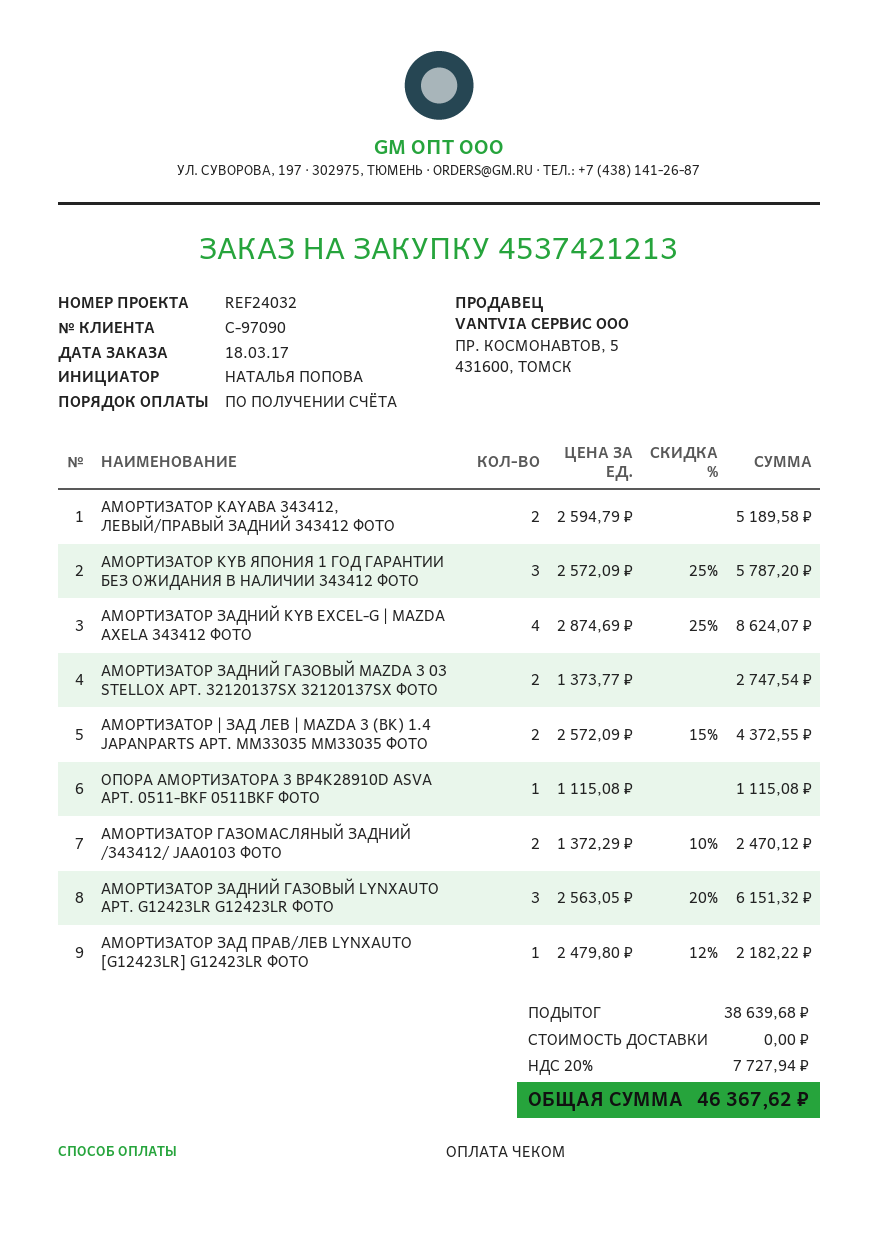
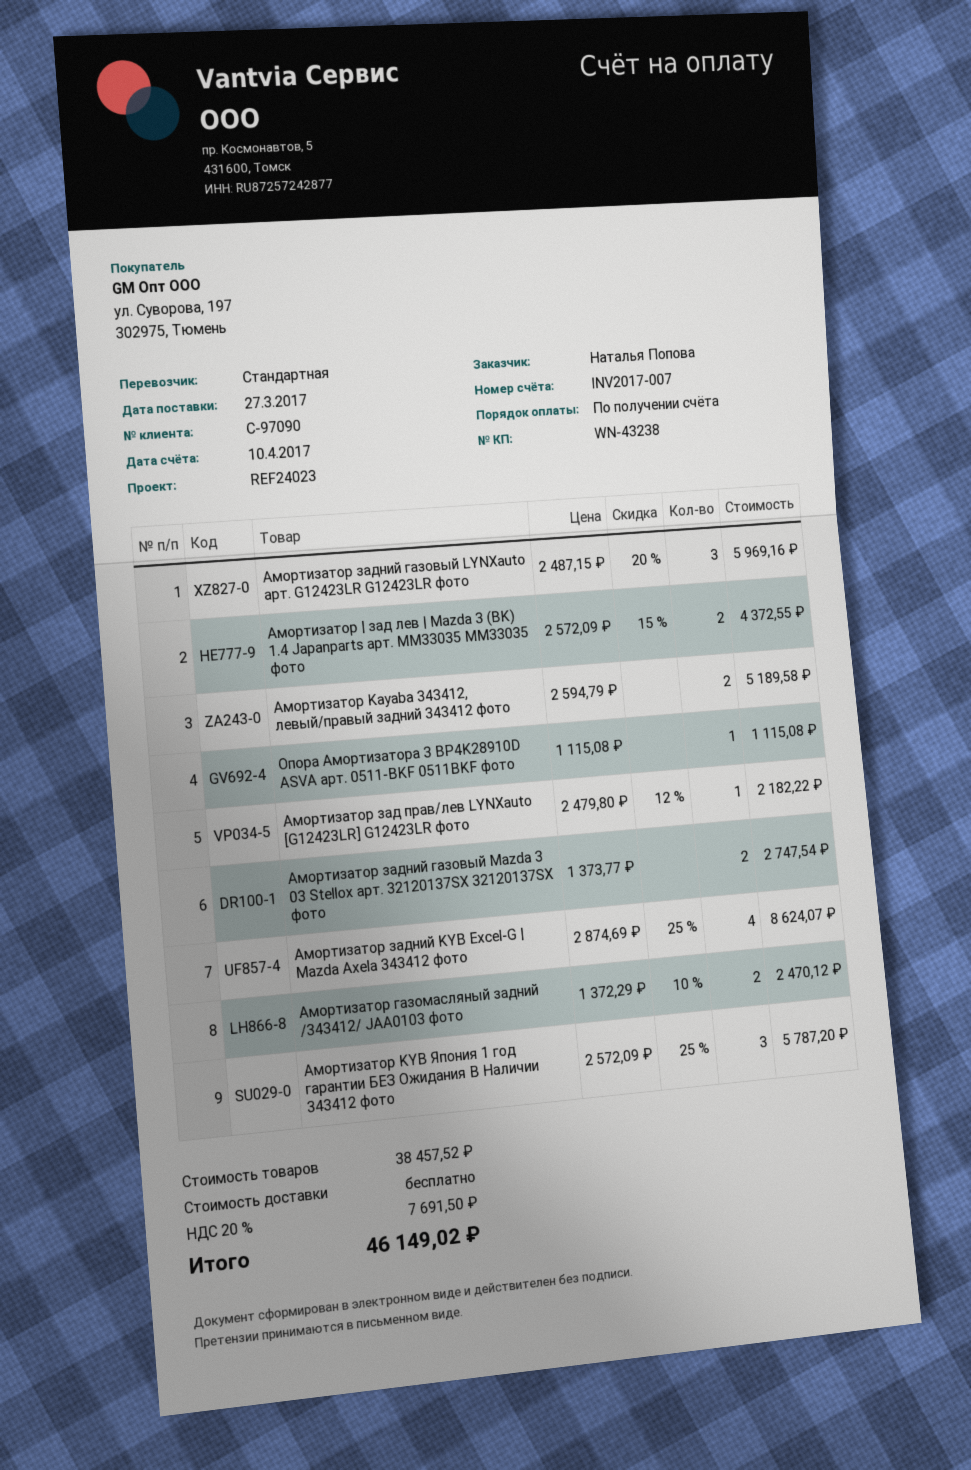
reference: REF24032 -> REF24023
АМОРТИЗАТОР ЗАДНИЙ ГАЗОВЫЙ LYNXAUTO АРТ. G12423LR G12423LR ФОТО: 3 x 2563.05 - 20% = 6151.32 -> 3 x 2487.15 - 20% = 5969.16
subtotal: 38639.68 -> 38457.52
tax: 20% = 7727.94 -> 20% = 7691.50
total: 46367.62 -> 46149.02

